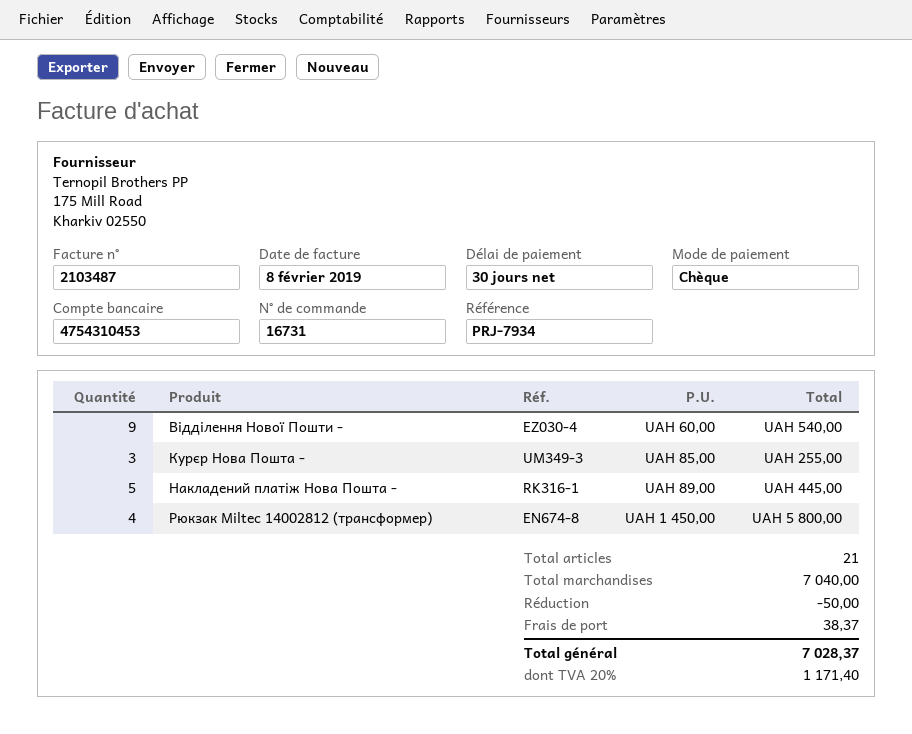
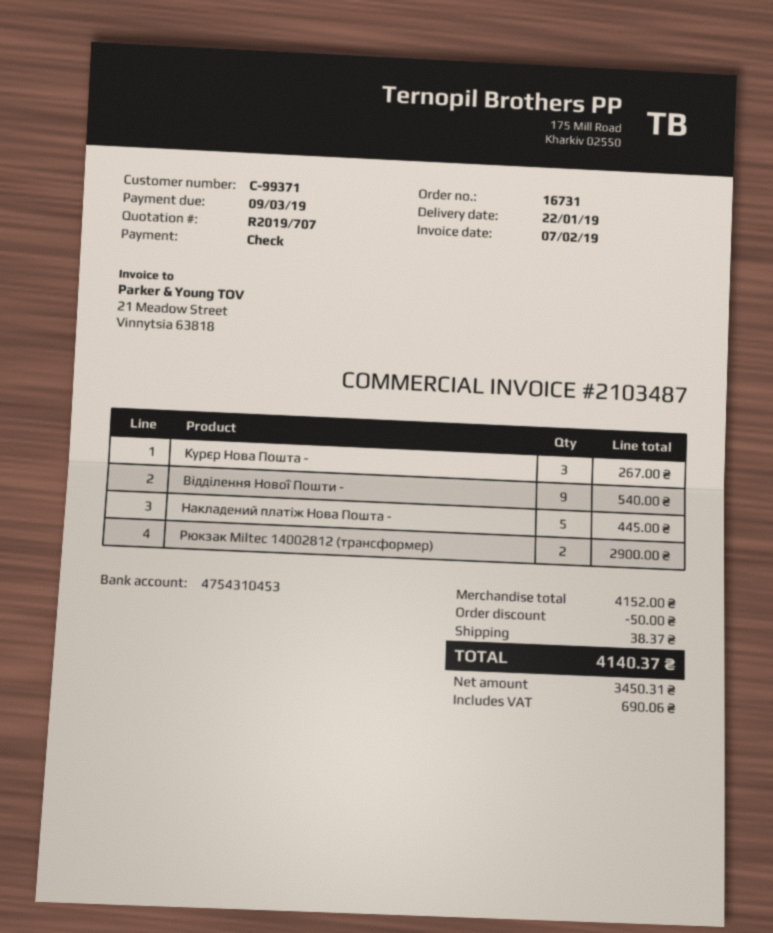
invoice date: 2019-02-08 -> 2019-02-07
Курєр Нова Пошта -: 3 for 255.00 -> 3 for 267.00
Рюкзак Miltec 14002812 (трансформер): 4 for 5800.00 -> 2 for 2900.00
subtotal: 7040.00 -> 4152.00
tax: 1171.40 -> 690.06
total: 7028.37 -> 4140.37

